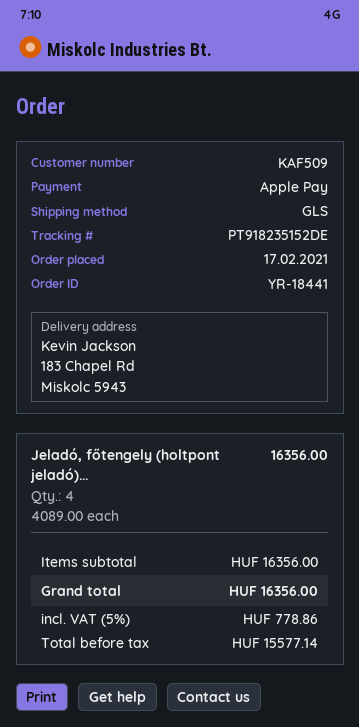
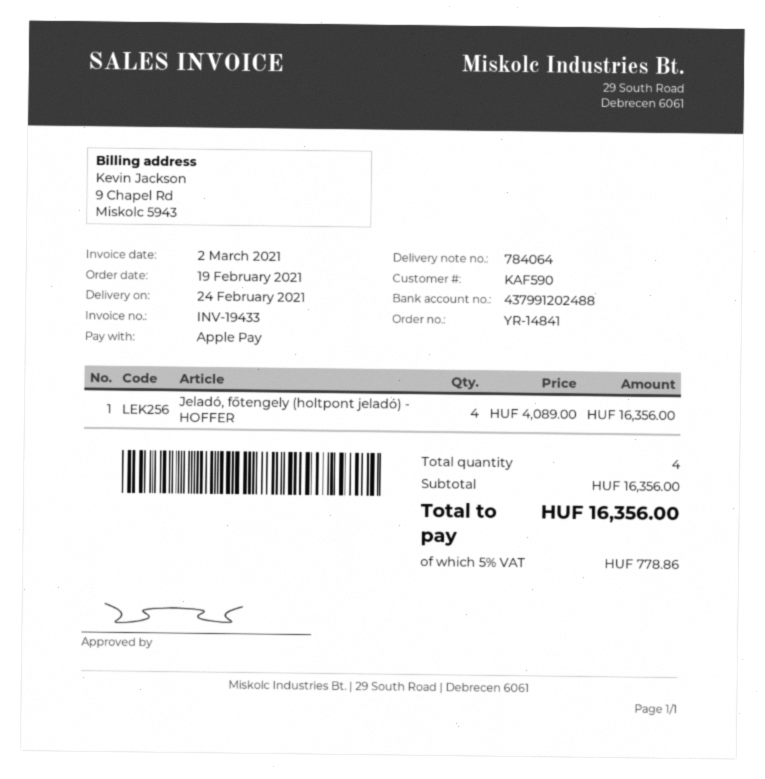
order number: YR-18441 -> YR-14841
order date: 2021-02-17 -> 2021-02-19
customer number: KAF509 -> KAF590

